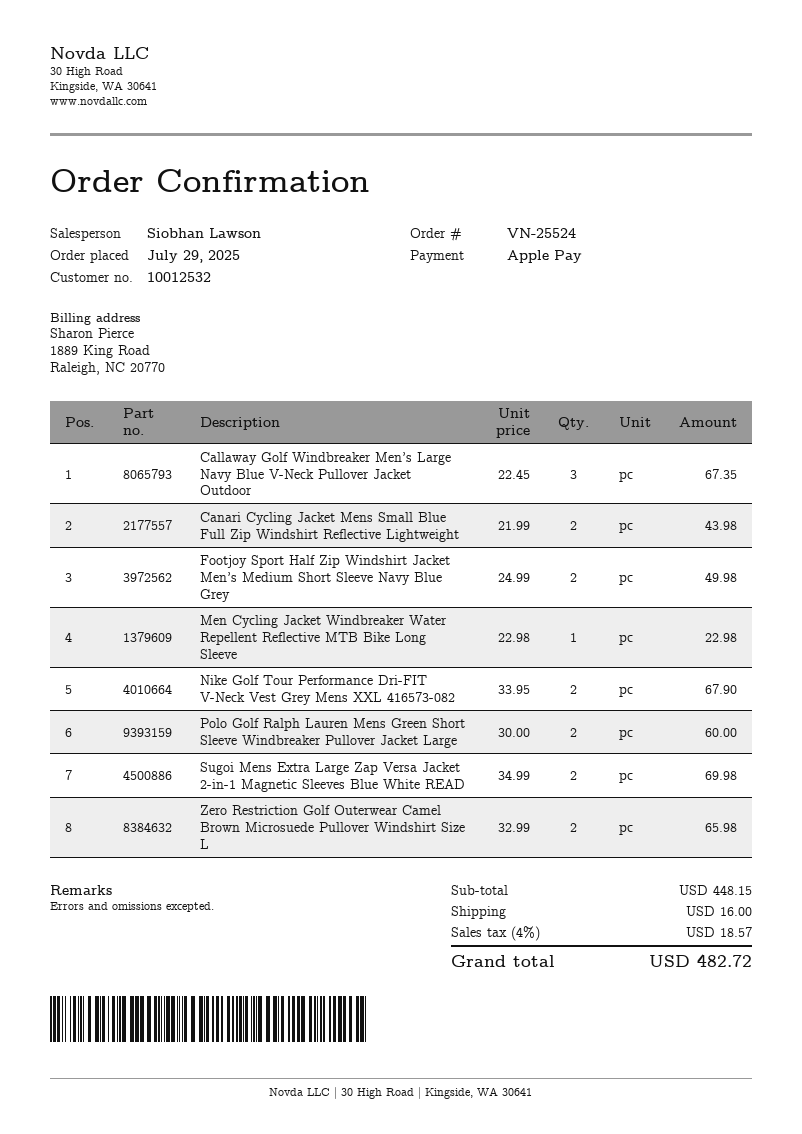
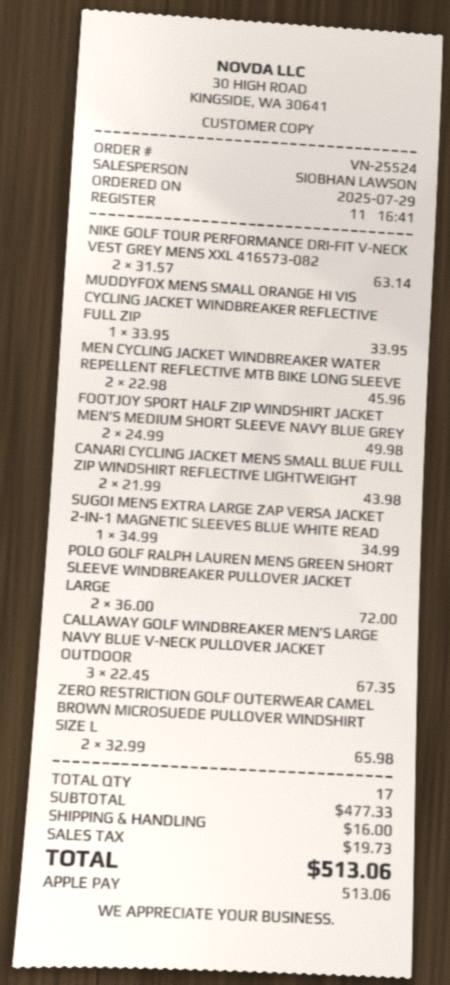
Men Cycling Jacket Windbreaker Water Repellent Reflective MTB Bike Long Sleeve: 1 x 22.98 = 22.98 -> 2 x 22.98 = 45.96
Nike Golf Tour Performance Dri-FIT V-Neck Vest Grey Mens XXL 416573-082: 2 x 33.95 = 67.90 -> 2 x 31.57 = 63.14
Polo Golf Ralph Lauren Mens Green Short Sleeve Windbreaker Pullover Jacket Large: 2 x 30.00 = 60.00 -> 2 x 36.00 = 72.00
Sugoi Mens Extra Large Zap Versa Jacket 2-in-1 Magnetic Sleeves Blue White READ: 2 x 34.99 = 69.98 -> 1 x 34.99 = 34.99
MUDDYFOX MENS SMALL ORANGE HI VIS CYCLING JACKET WINDBREAKER REFLECTIVE FULL ZIP: none -> 1 x 33.95 = 33.95
subtotal: 448.15 -> 477.33
tax: 18.57 -> 19.73
total: 482.72 -> 513.06

